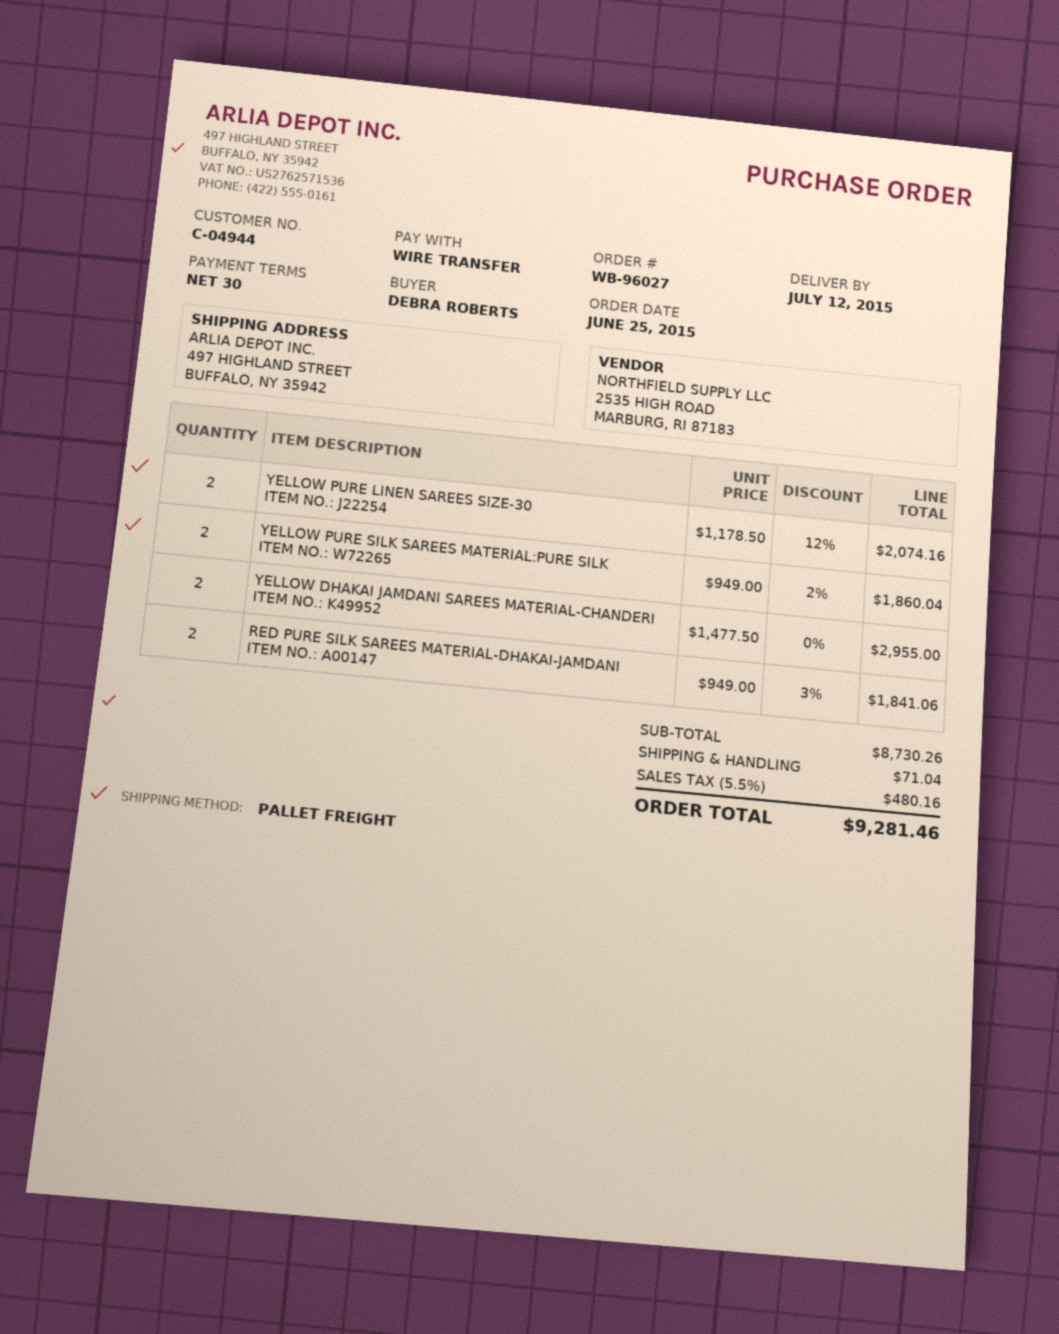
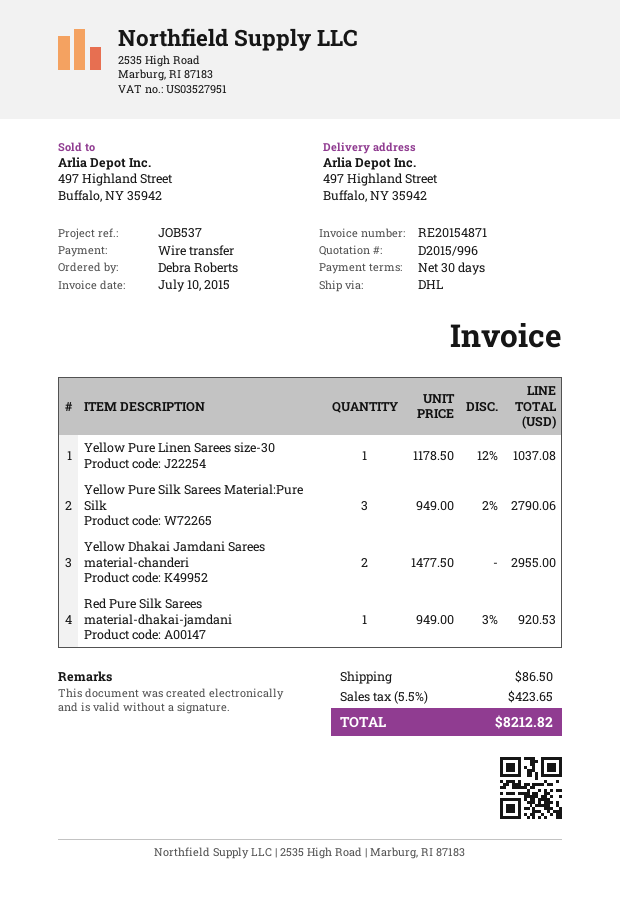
shipping method: pallet freight -> DHL
YELLOW PURE LINEN SAREES SIZE-30: 2 x 1178.50 - 12% = 2074.16 -> 1 x 1178.50 - 12% = 1037.08
YELLOW PURE SILK SAREES MATERIAL:PURE SILK: 2 x 949.00 - 2% = 1860.04 -> 3 x 949.00 - 2% = 2790.06
RED PURE SILK SAREES MATERIAL-DHAKAI-JAMDANI: 2 x 949.00 - 3% = 1841.06 -> 1 x 949.00 - 3% = 920.53
shipping: 71.04 -> 86.50
tax: 5.5% = 480.16 -> 5.5% = 423.65
total: 9281.46 -> 8212.82

